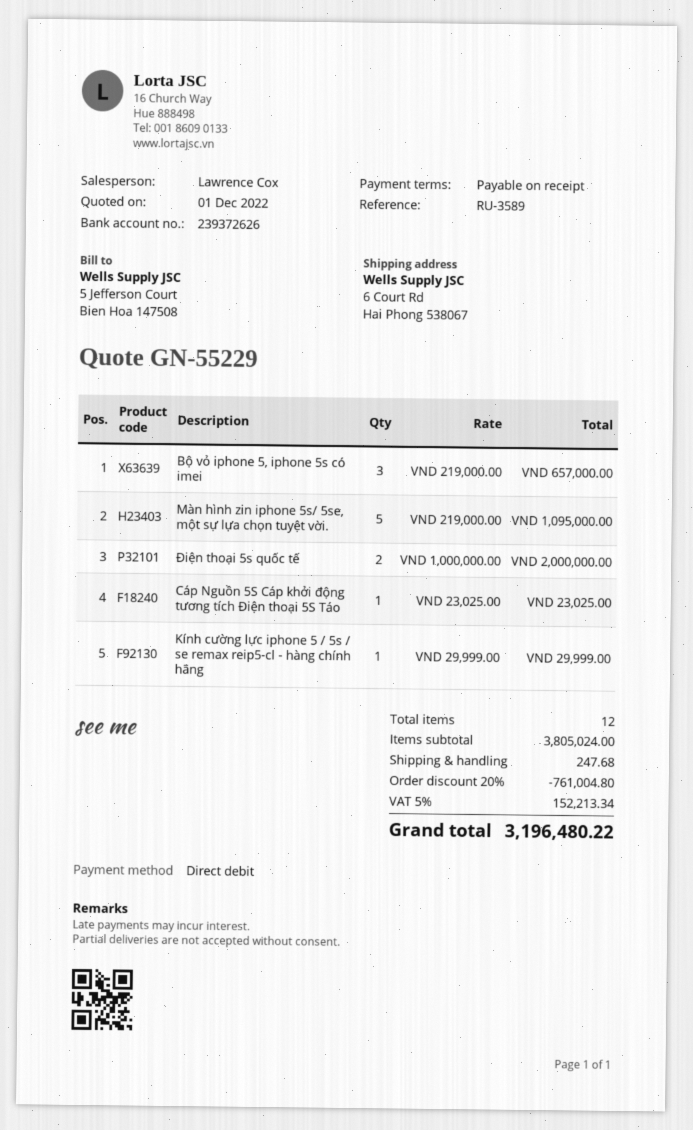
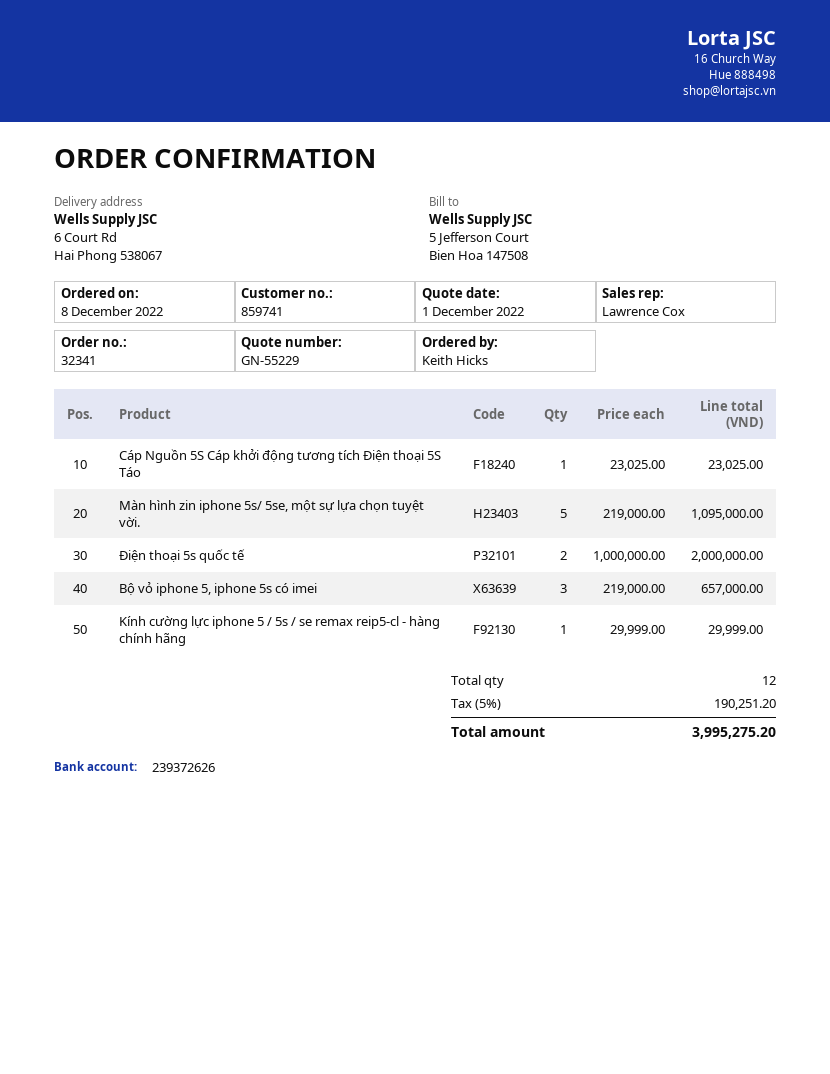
discount: 20% = 761004.80 -> none
shipping: 247.68 -> none
tax: 5% = 152213.34 -> 5% = 190251.20
total: 3196480.22 -> 3995275.20

